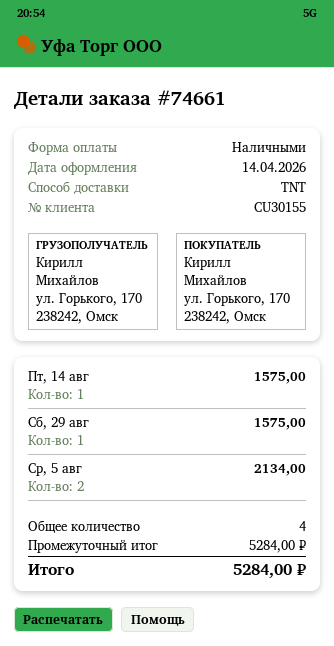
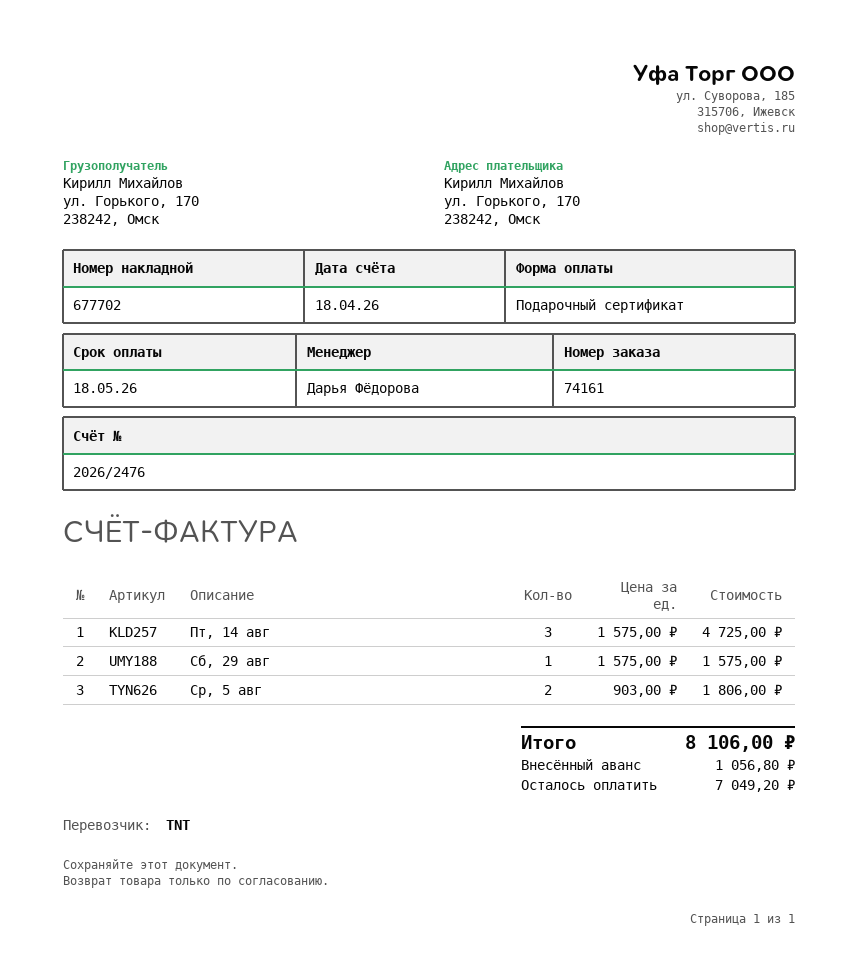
order number: 74661 -> 74161
payment method: cash -> gift card
Пт, 14 авг: 1 for 1575.00 -> 3 for 4725.00
Ср, 5 авг: 2 for 2134.00 -> 2 for 1806.00
total: 5284.00 -> 8106.00

